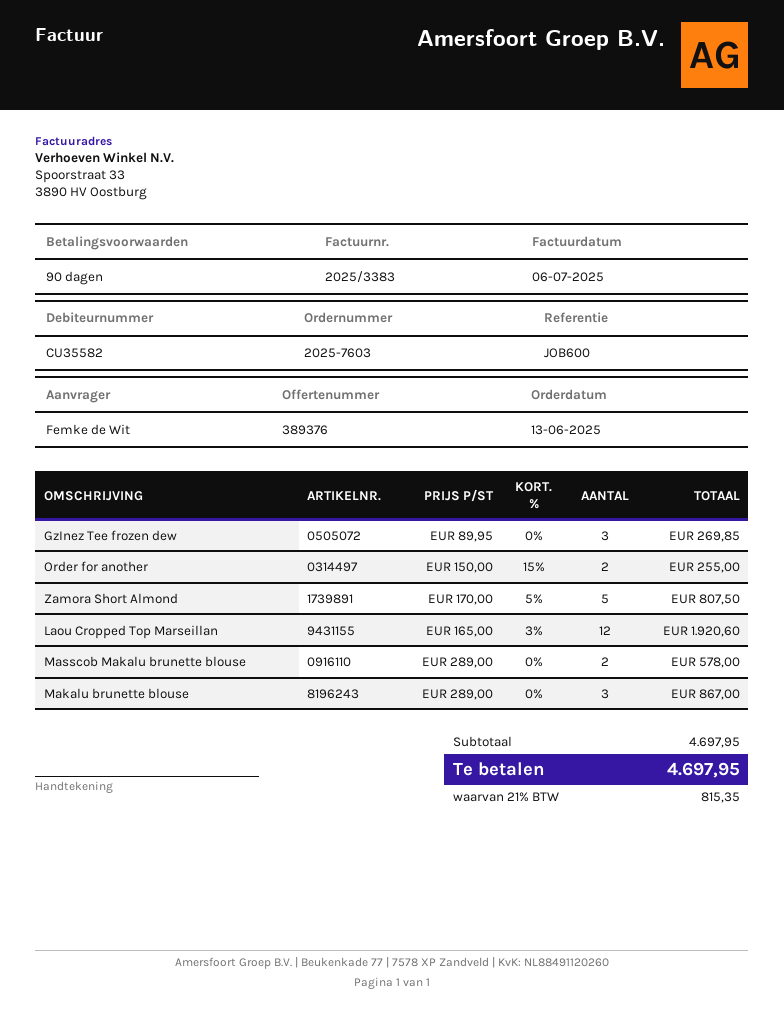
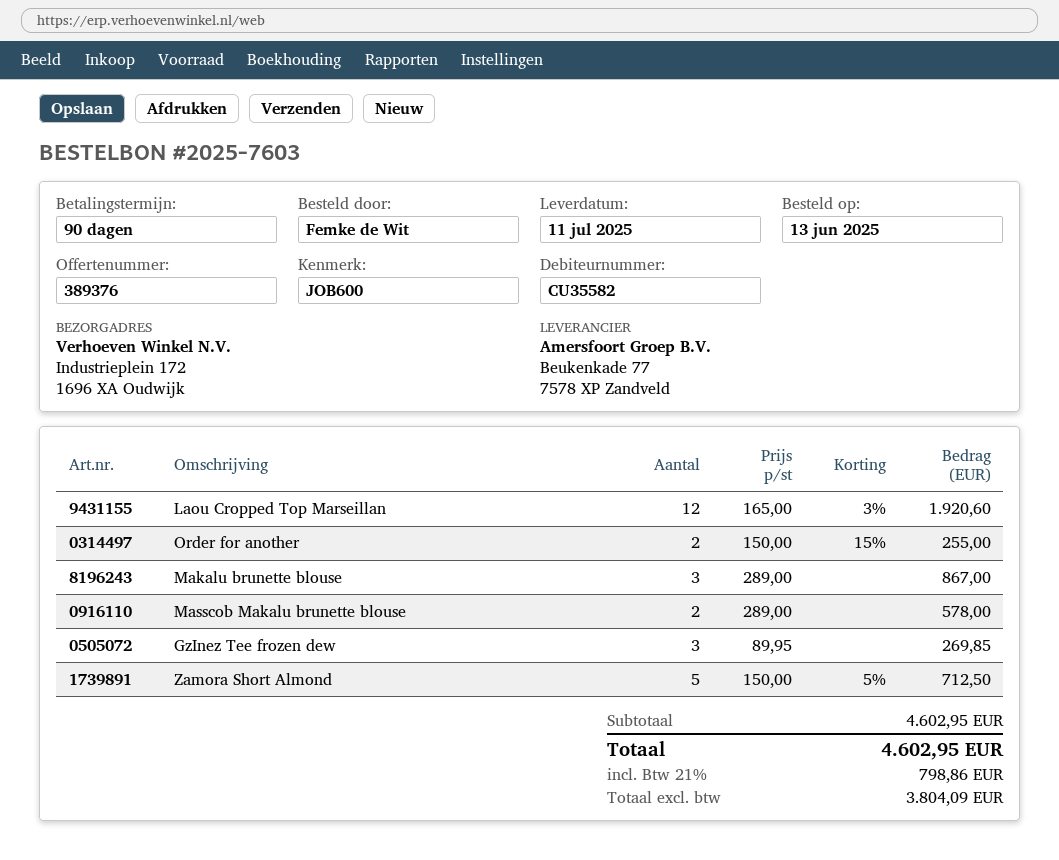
Zamora Short Almond: 5 x 170.00 - 5% = 807.50 -> 5 x 150.00 - 5% = 712.50
subtotal: 4697.95 -> 4602.95
tax: 21% = 815.35 -> 21% = 798.86
total: 4697.95 -> 4602.95

